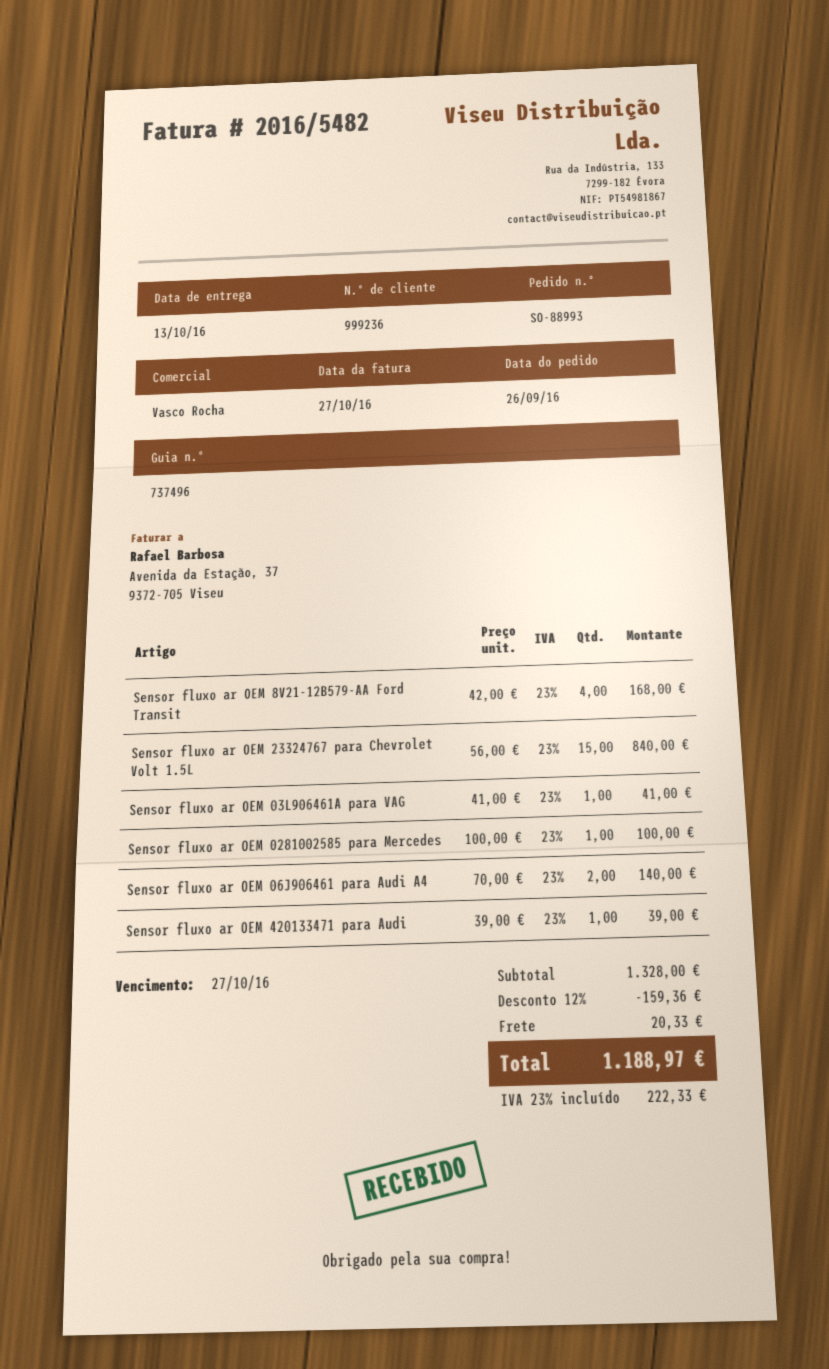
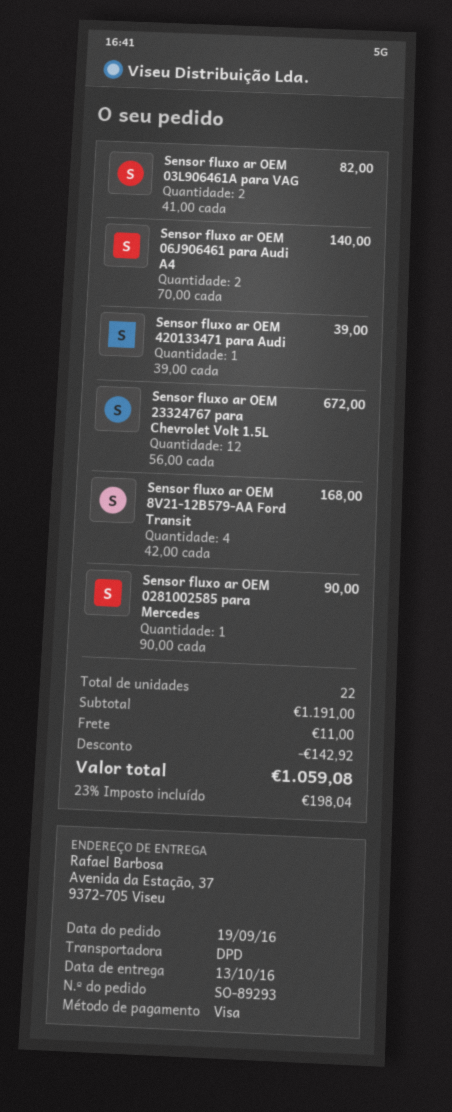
order number: SO-88993 -> SO-89293
order date: 2016-09-26 -> 2016-09-19
Sensor fluxo ar OEM 23324767 para Chevrolet Volt 1.5L: 15 x 56.00 = 840.00 -> 12 x 56.00 = 672.00
Sensor fluxo ar OEM 03L906461A para VAG: 1 x 41.00 = 41.00 -> 2 x 41.00 = 82.00
Sensor fluxo ar OEM 0281002585 para Mercedes: 1 x 100.00 = 100.00 -> 1 x 90.00 = 90.00
subtotal: 1328.00 -> 1191.00
discount: 159.36 -> 142.92
shipping: 20.33 -> 11.00
tax: 23% = 222.33 -> 23% = 198.04
total: 1188.97 -> 1059.08

